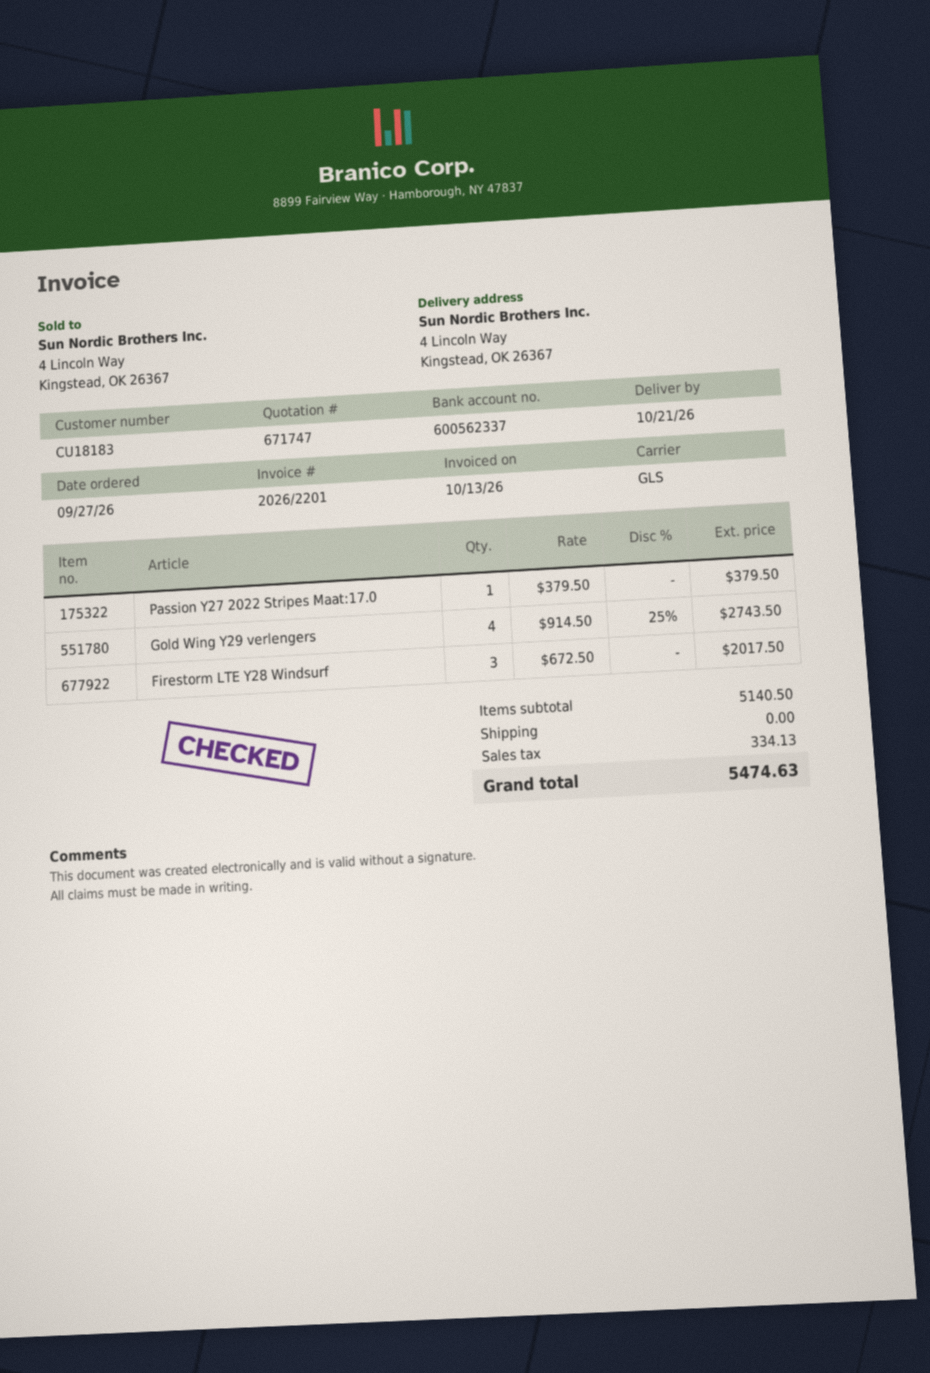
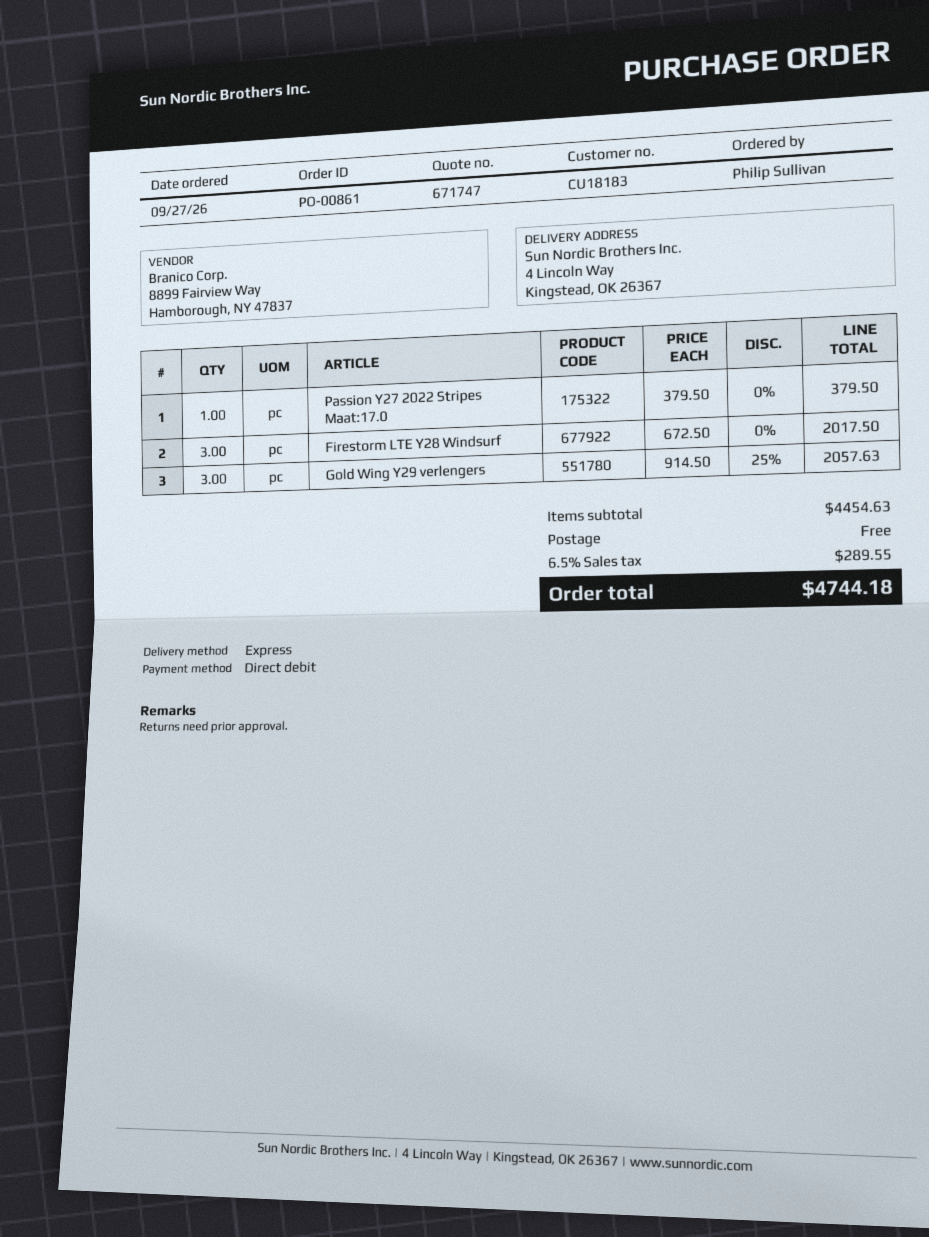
shipping method: GLS -> express
Gold Wing Y29 verlengers: 4 x 914.50 - 25% = 2743.50 -> 3 x 914.50 - 25% = 2057.63
subtotal: 5140.50 -> 4454.63
tax: 334.13 -> 289.55
total: 5474.63 -> 4744.18

